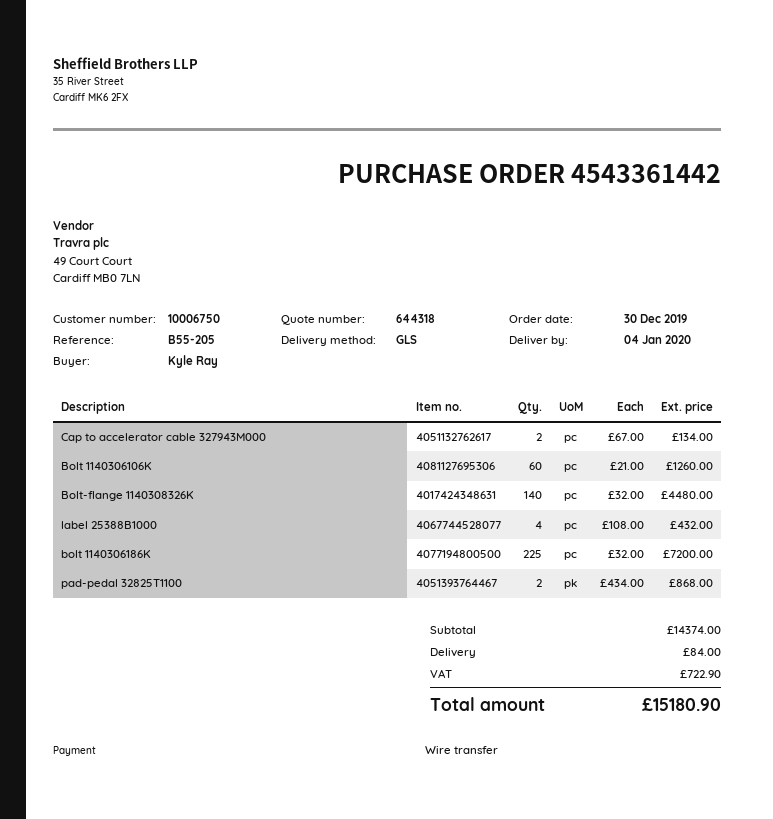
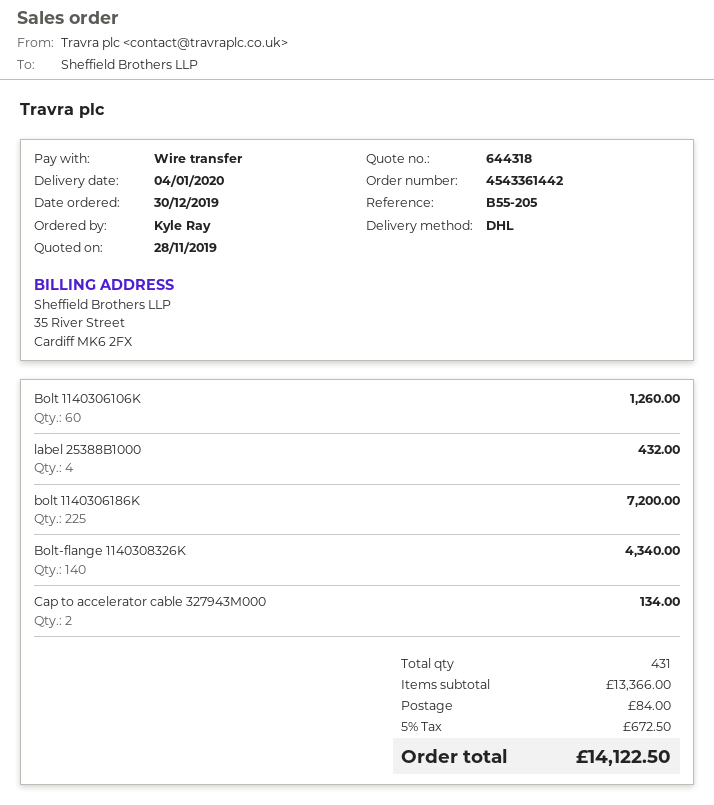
shipping method: GLS -> DHL
Bolt-flange 1140308326K: 140 for 4480.00 -> 140 for 4340.00
pad-pedal 32825T1100: 2 for 868.00 -> none
subtotal: 14374.00 -> 13366.00
tax: 722.90 -> 672.50
total: 15180.90 -> 14122.50

